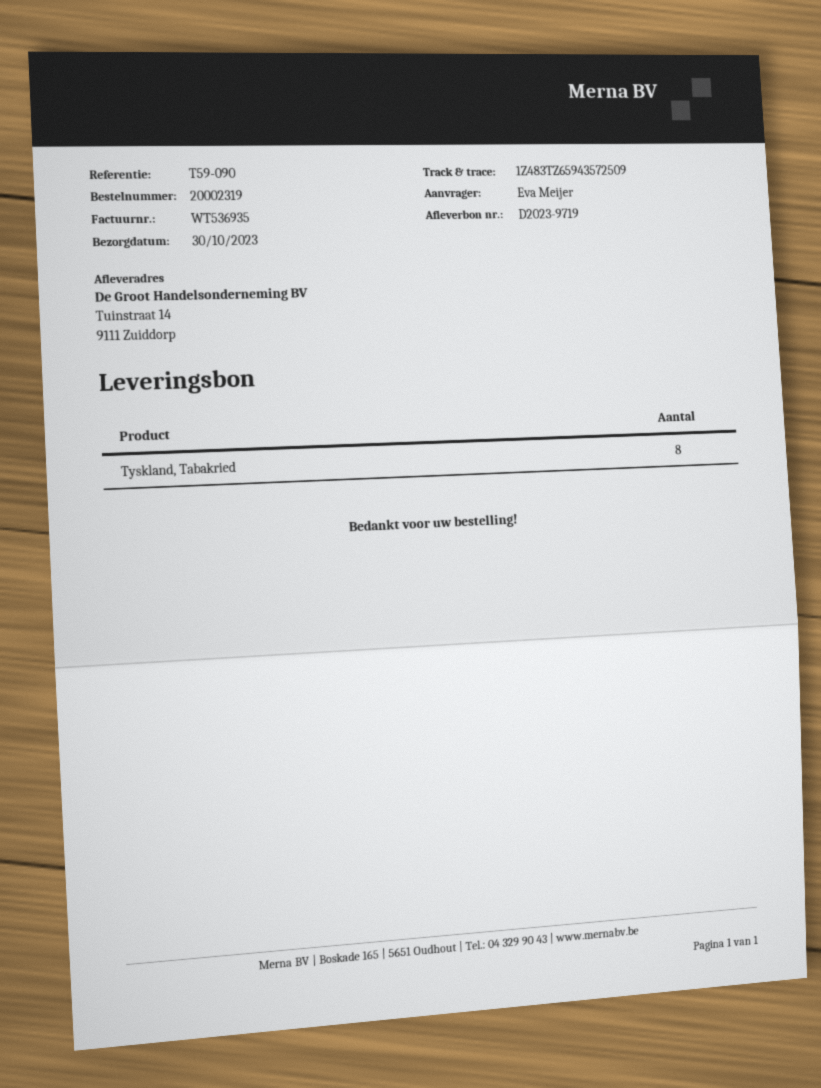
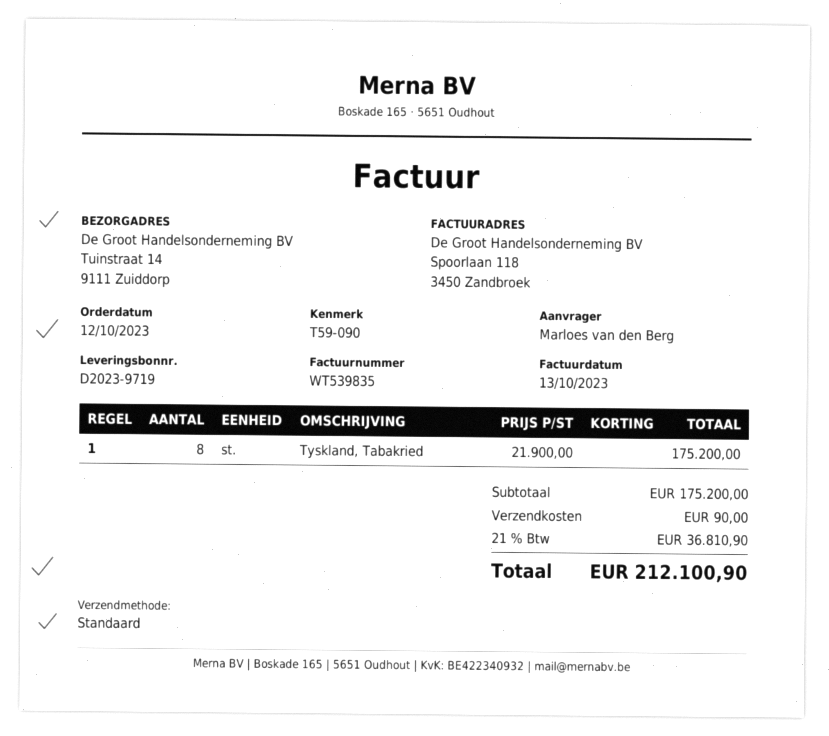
invoice number: WT536935 -> WT539835
ordered by: Eva Meijer -> Marloes van den Berg

